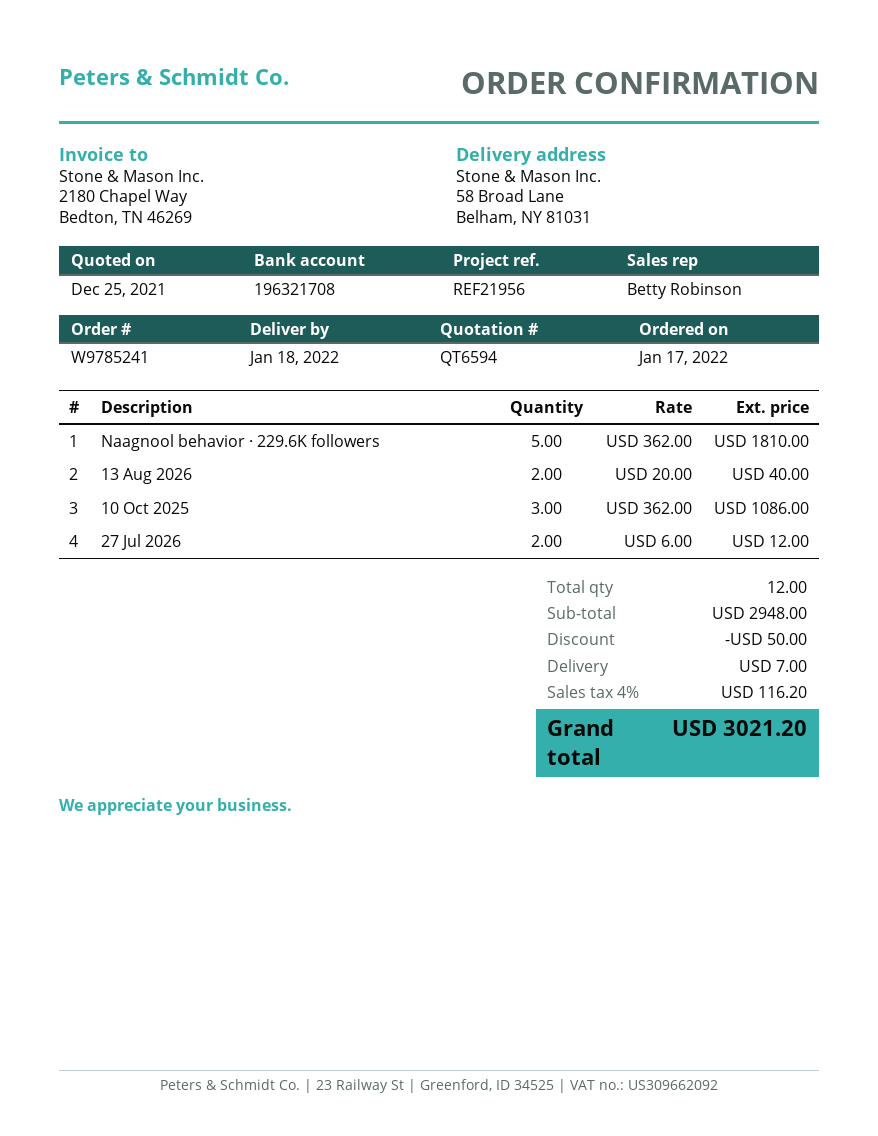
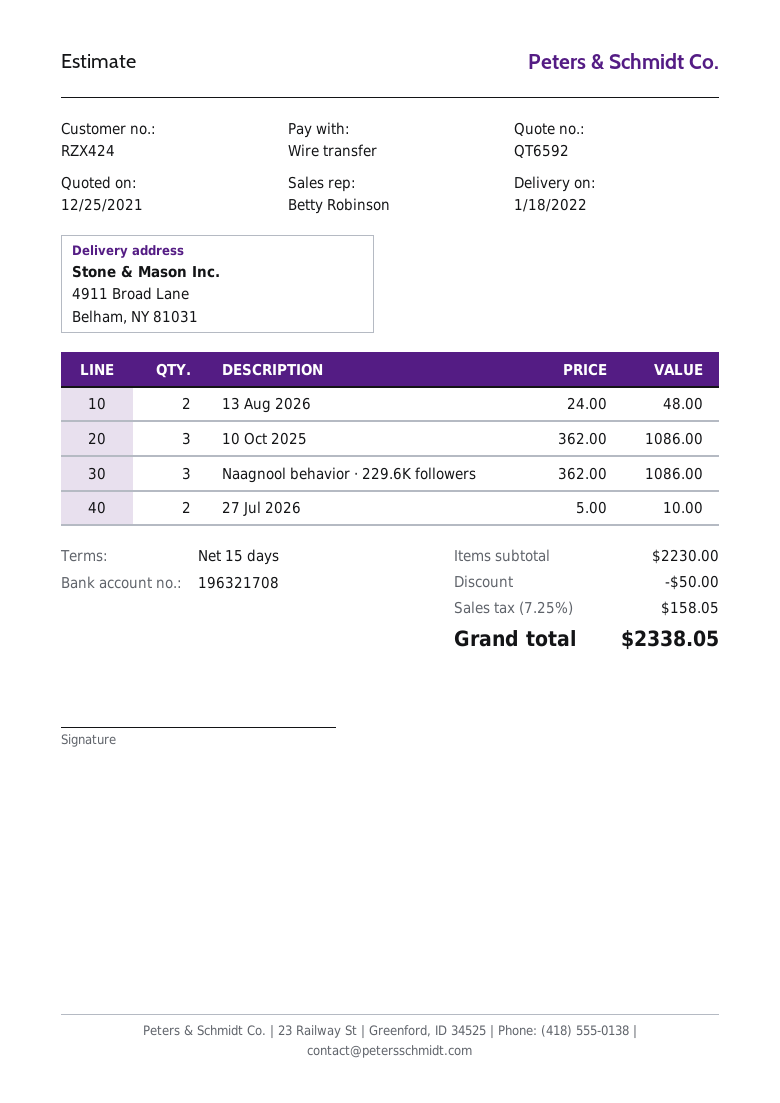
quote number: QT6594 -> QT6592
ship to: 58 Broad Lane, Belham, NY 81031 -> 4911 Broad Lane, Belham, NY 81031
Naagnool behavior · 229.6K followers: 5 x 362.00 = 1810.00 -> 3 x 362.00 = 1086.00
13 Aug 2026: 2 x 20.00 = 40.00 -> 2 x 24.00 = 48.00
27 Jul 2026: 2 x 6.00 = 12.00 -> 2 x 5.00 = 10.00
subtotal: 2948.00 -> 2230.00
shipping: 7.00 -> none
tax: 4% = 116.20 -> 7.25% = 158.05
total: 3021.20 -> 2338.05

